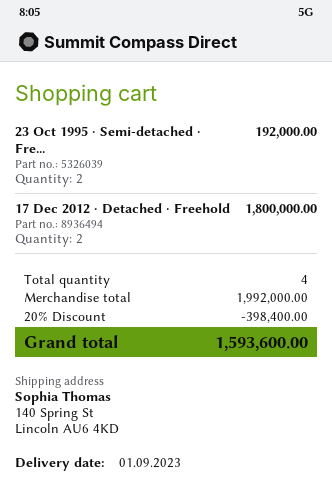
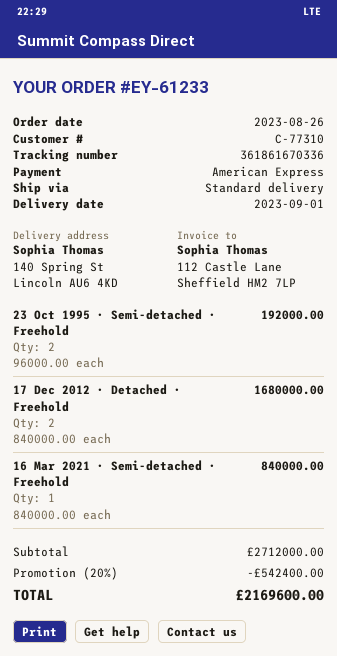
17 Dec 2012 · Detached · Freehold: 2 for 1800000.00 -> 2 for 1680000.00
16 Mar 2021 · Semi-detached · Freehold: none -> 1 for 840000.00
subtotal: 1992000.00 -> 2712000.00
discount: 20% = 398400.00 -> 20% = 542400.00
total: 1593600.00 -> 2169600.00

